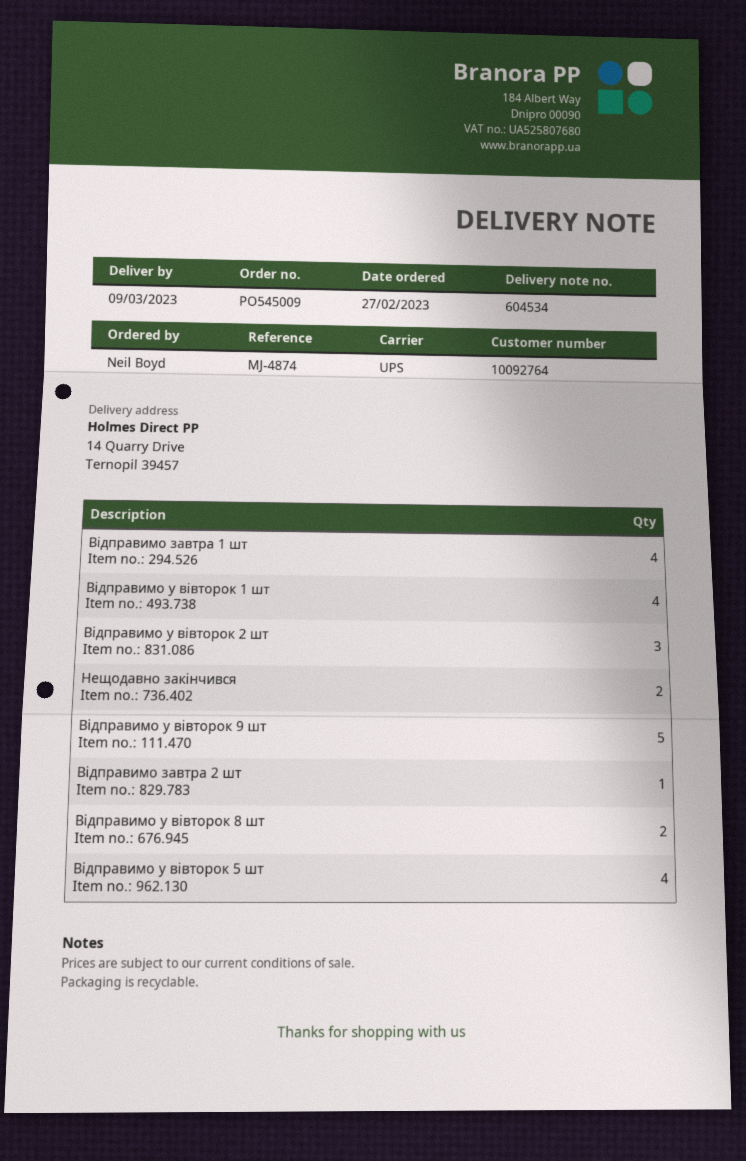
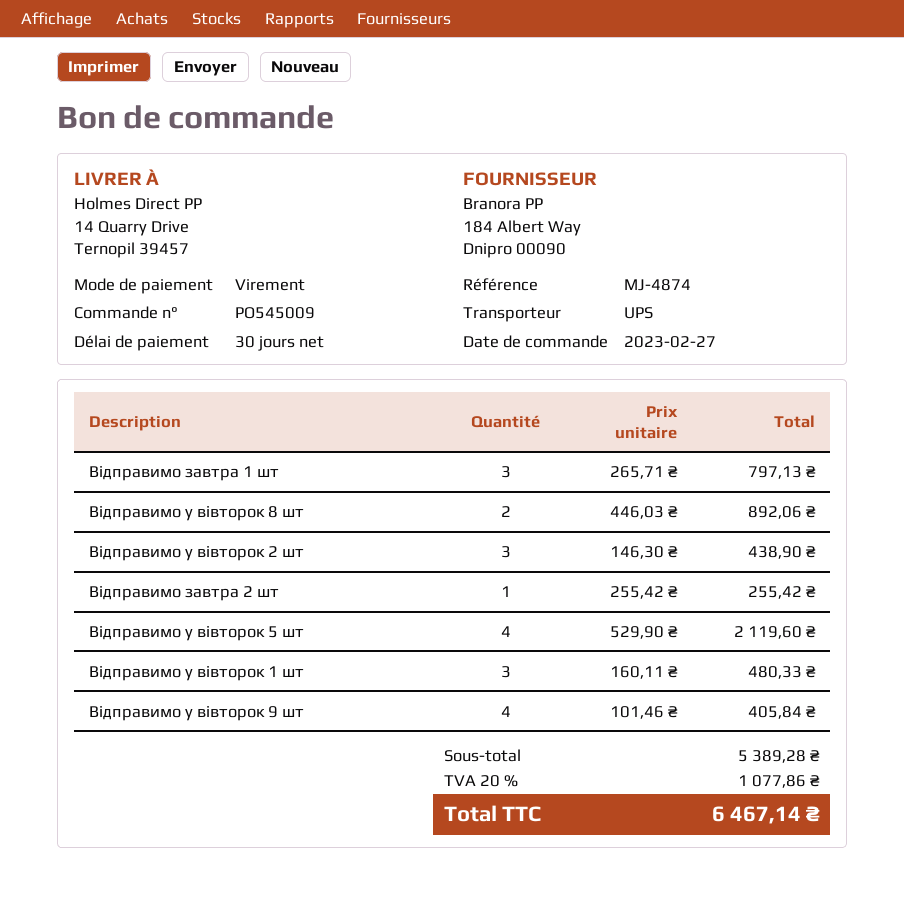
Відправимо завтра 1 шт: 4 -> 3
Відправимо у вівторок 1 шт: 4 -> 3
Нещодавно закінчився: 2 -> none
Відправимо у вівторок 9 шт: 5 -> 4

